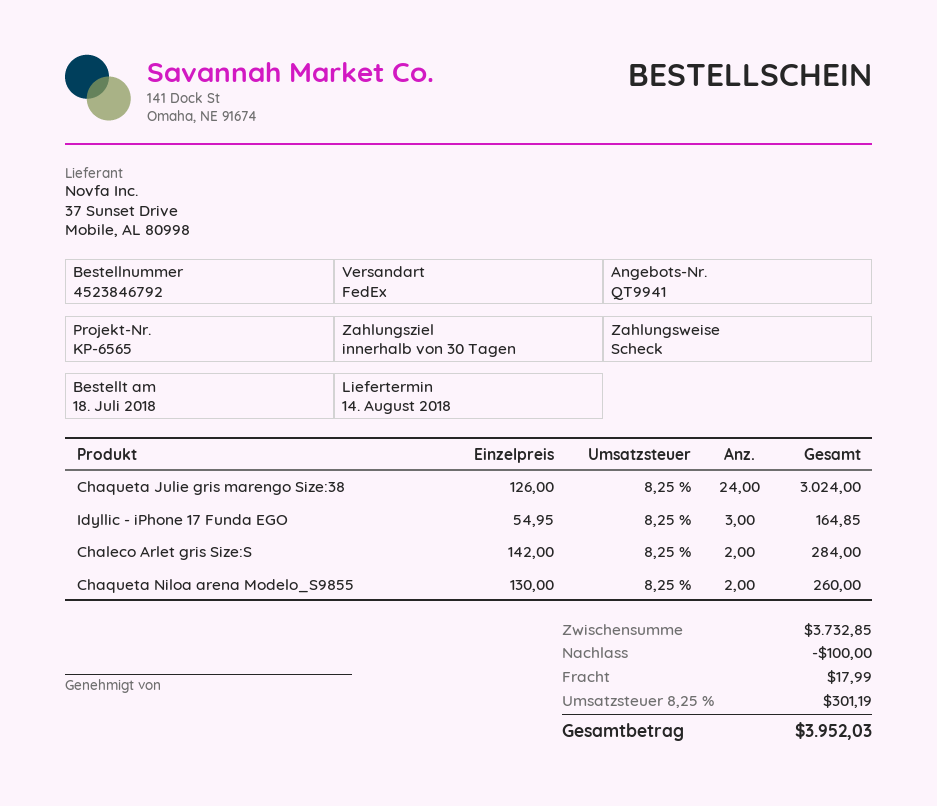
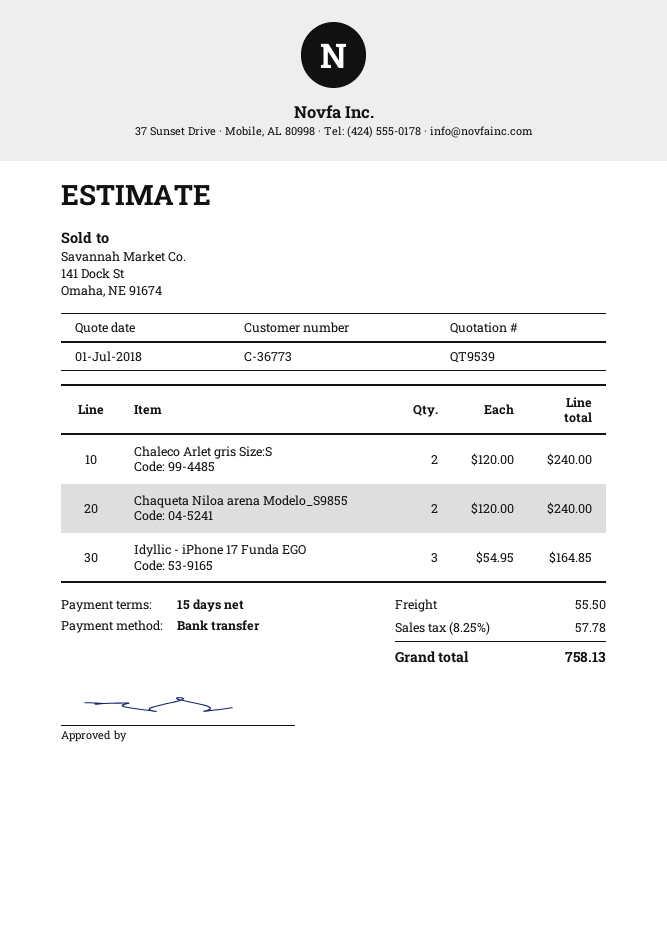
quote number: QT9941 -> QT9539
payment terms: 30 days -> 15 days
payment method: cheque -> bank transfer
Chaqueta Julie gris marengo Size:38: 24 x 126.00 = 3024.00 -> none
Chaleco Arlet gris Size:S: 2 x 142.00 = 284.00 -> 2 x 120.00 = 240.00
Chaqueta Niloa arena Modelo_S9855: 2 x 130.00 = 260.00 -> 2 x 120.00 = 240.00
discount: 100.00 -> none
shipping: 17.99 -> 55.50
tax: 8.25% = 301.19 -> 8.25% = 57.78
total: 3952.03 -> 758.13

